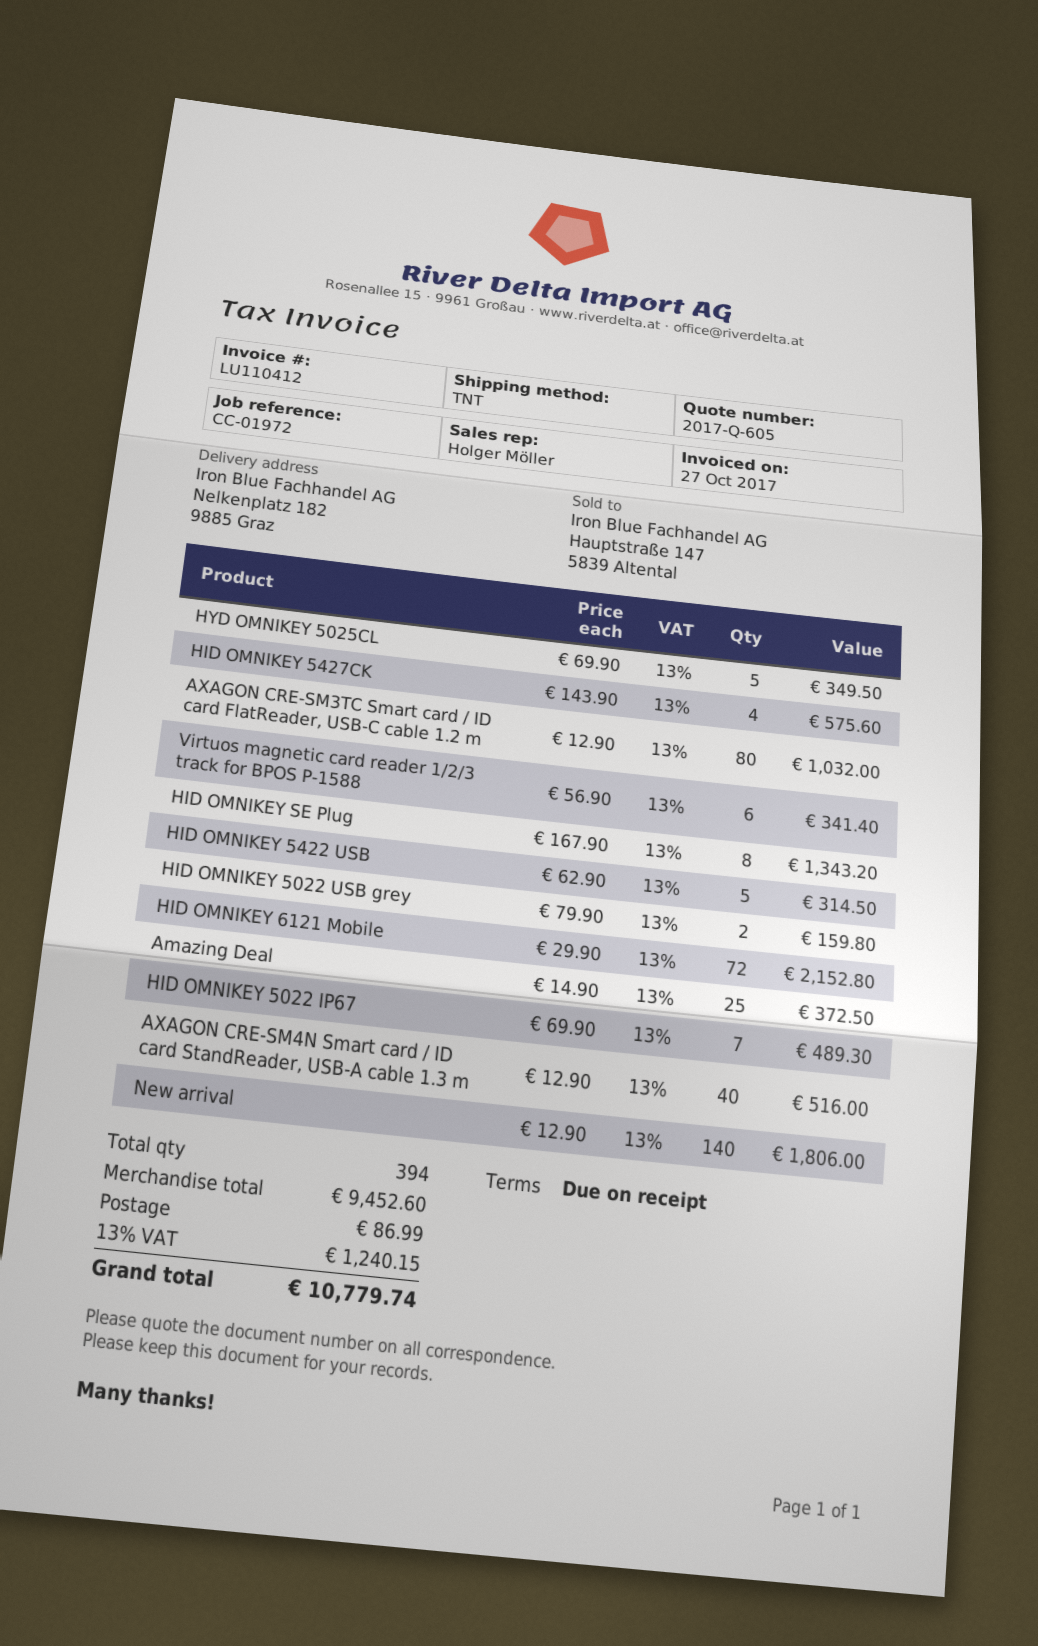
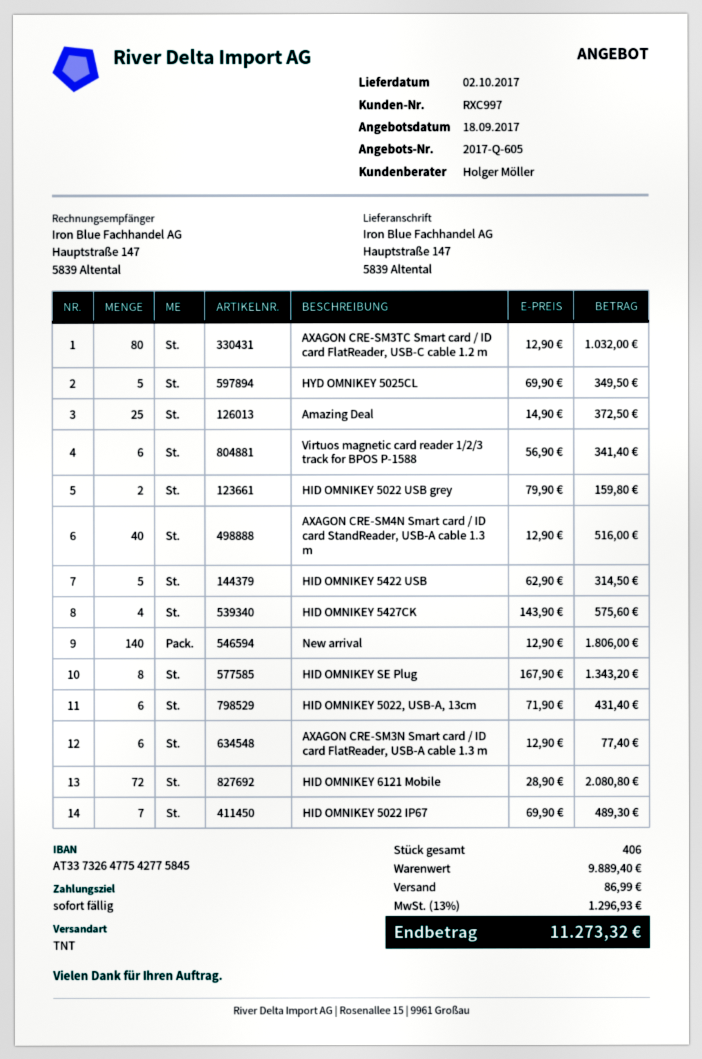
ship to: Nelkenplatz 182, 9885 Graz -> Hauptstraße 147, 5839 Altental
HID OMNIKEY 6121 Mobile: 72 x 29.90 = 2152.80 -> 72 x 28.90 = 2080.80
HID OMNIKEY 5022, USB-A, 13cm: none -> 6 x 71.90 = 431.40
AXAGON CRE-SM3N Smart card / ID card FlatReader, USB-A cable 1.3 m: none -> 6 x 12.90 = 77.40
total quantity: 394 -> 406
subtotal: 9452.60 -> 9889.40
tax: 13% = 1240.15 -> 13% = 1296.93
total: 10779.74 -> 11273.32

